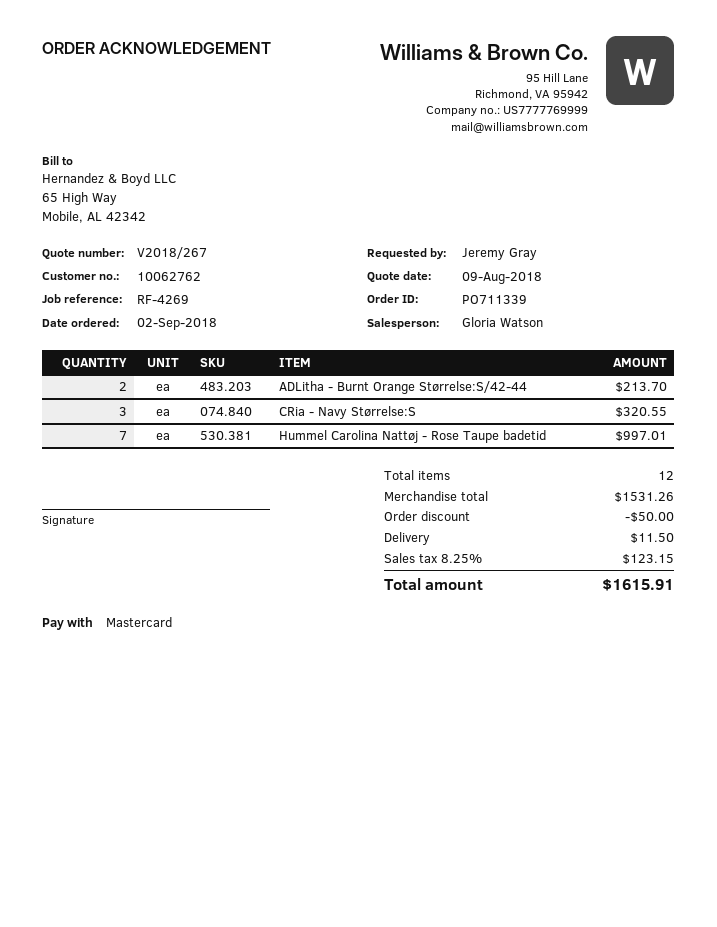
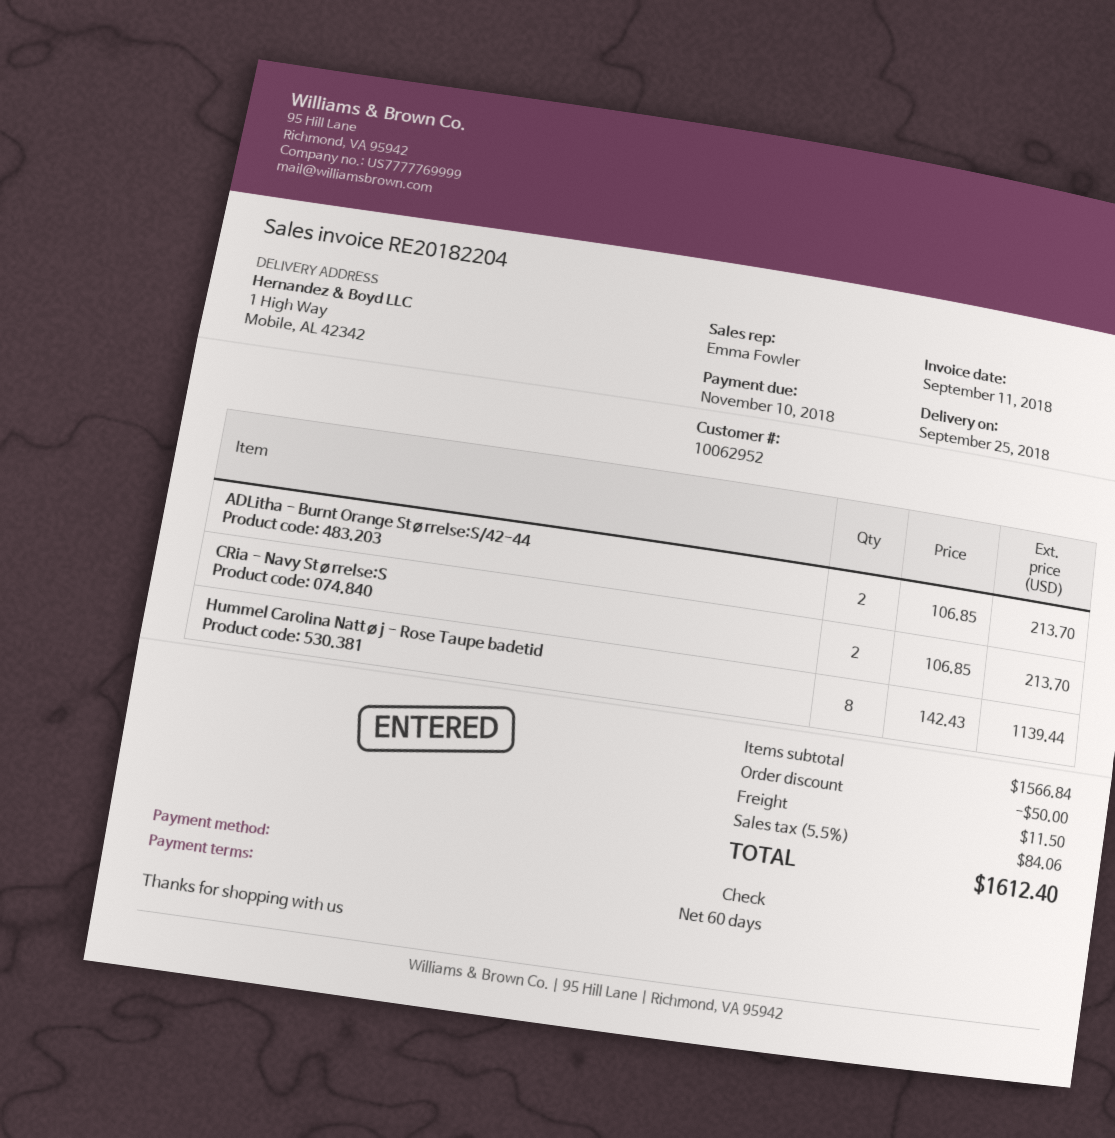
customer number: 10062762 -> 10062952
sales rep: Gloria Watson -> Emma Fowler
payment method: Mastercard -> cheque
CRia - Navy Størrelse:S: 3 for 320.55 -> 2 for 213.70
Hummel Carolina Nattøj - Rose Taupe badetid: 7 for 997.01 -> 8 for 1139.44
subtotal: 1531.26 -> 1566.84
tax: 8.25% = 123.15 -> 5.5% = 84.06
total: 1615.91 -> 1612.40

